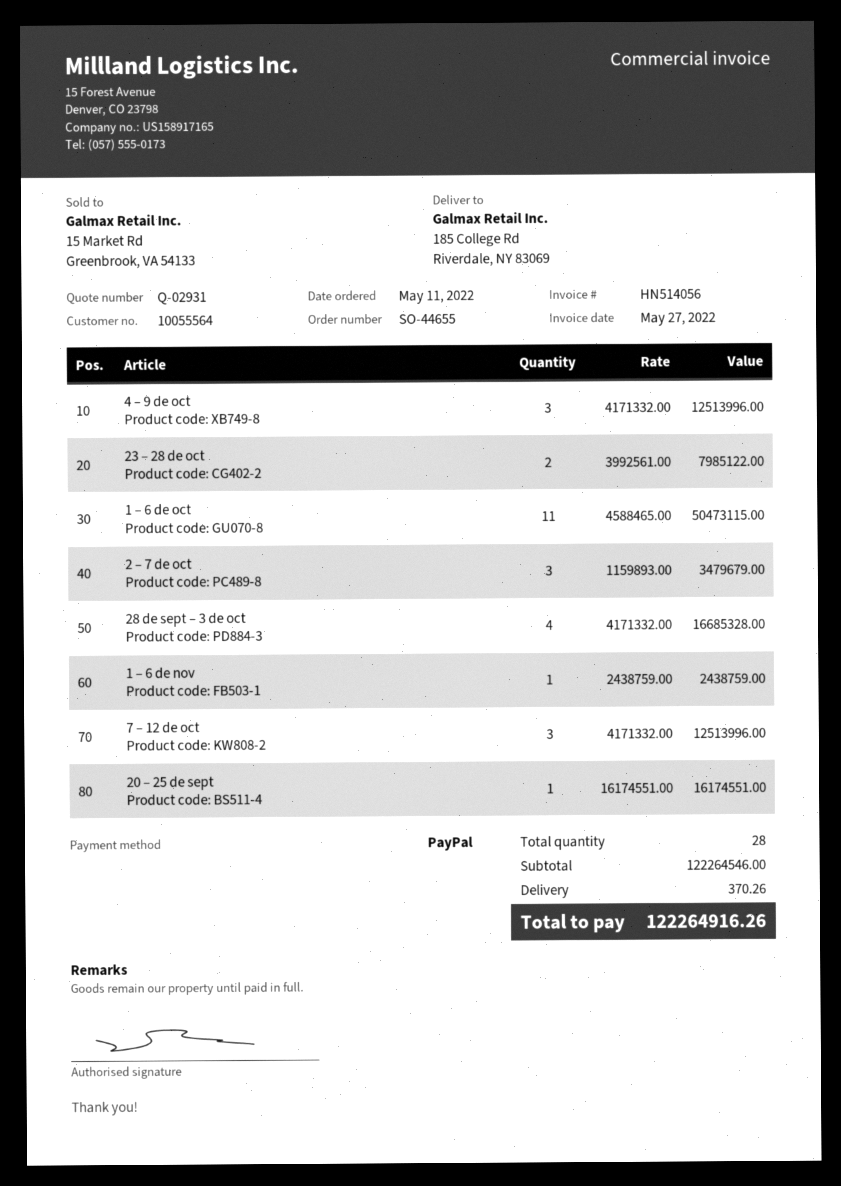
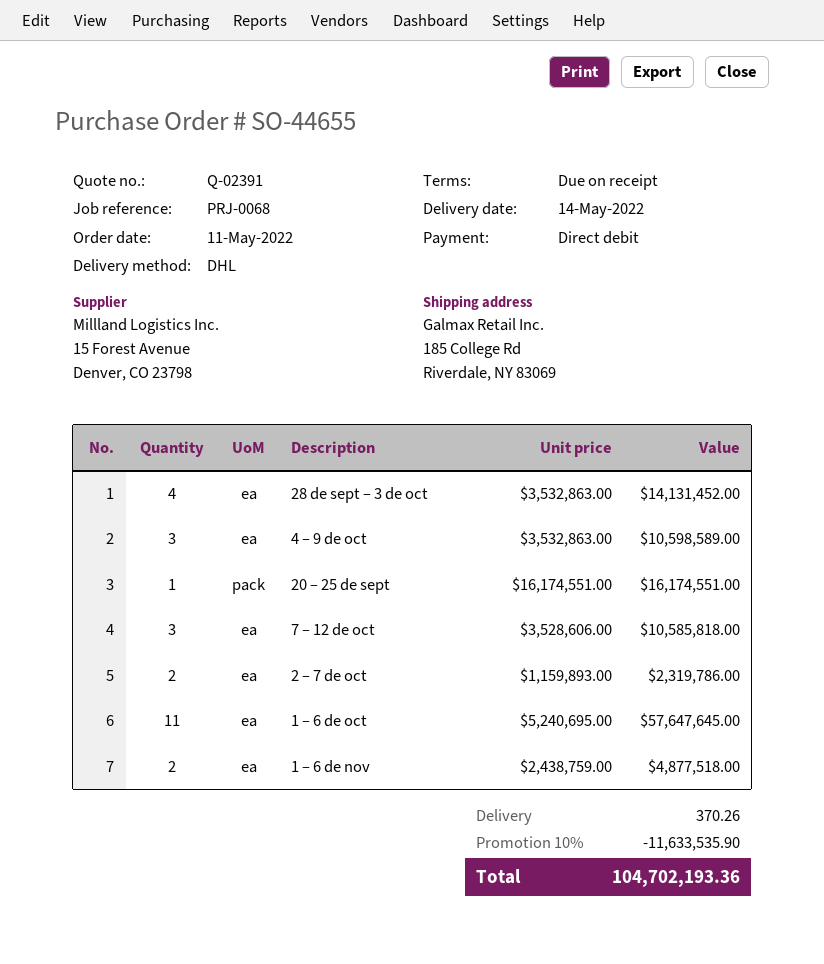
quote number: Q-02931 -> Q-02391
payment method: PayPal -> direct debit
4 – 9 de oct: 3 x 4171332.00 = 12513996.00 -> 3 x 3532863.00 = 10598589.00
23 – 28 de oct: 2 x 3992561.00 = 7985122.00 -> none
1 – 6 de oct: 11 x 4588465.00 = 50473115.00 -> 11 x 5240695.00 = 57647645.00
2 – 7 de oct: 3 x 1159893.00 = 3479679.00 -> 2 x 1159893.00 = 2319786.00
28 de sept – 3 de oct: 4 x 4171332.00 = 16685328.00 -> 4 x 3532863.00 = 14131452.00
1 – 6 de nov: 1 x 2438759.00 = 2438759.00 -> 2 x 2438759.00 = 4877518.00
7 – 12 de oct: 3 x 4171332.00 = 12513996.00 -> 3 x 3528606.00 = 10585818.00
discount: none -> 10% = 11633535.90
total: 122264916.26 -> 104702193.36

